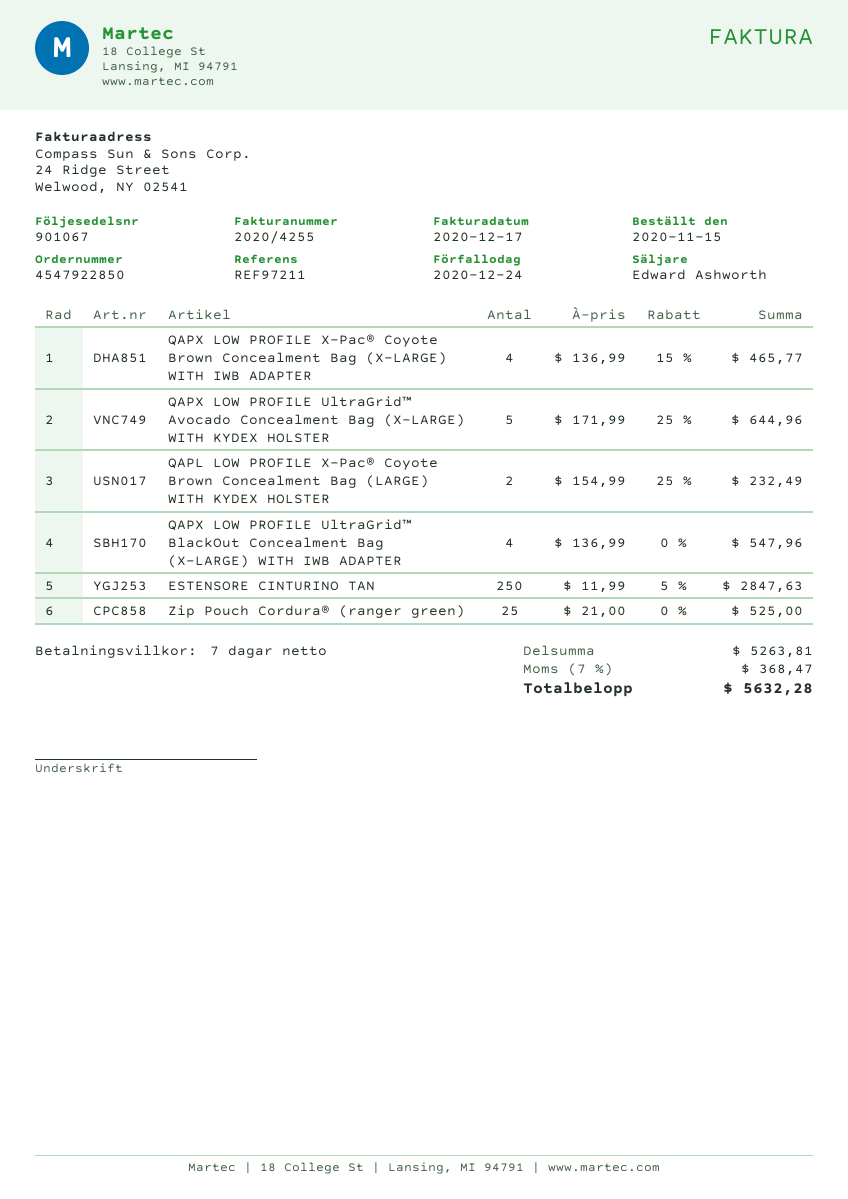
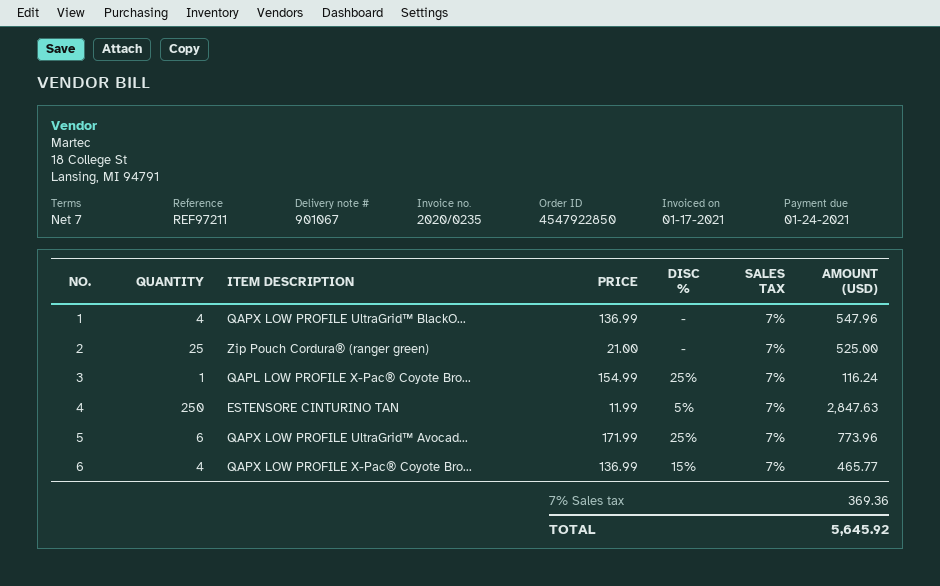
invoice number: 2020/4255 -> 2020/0235
invoice date: 2020-12-17 -> 2021-01-17
due date: 2020-12-24 -> 2021-01-24
QAPX LOW PROFILE UltraGrid™ Avocado Concealment Bag (X-LARGE) WITH KYDEX HOLSTER: 5 x 171.99 - 25% = 644.96 -> 6 x 171.99 - 25% = 773.96
QAPL LOW PROFILE X-Pac® Coyote Brown Concealment Bag (LARGE) WITH KYDEX HOLSTER: 2 x 154.99 - 25% = 232.49 -> 1 x 154.99 - 25% = 116.24
tax: 7% = 368.47 -> 7% = 369.36
total: 5632.28 -> 5645.92

